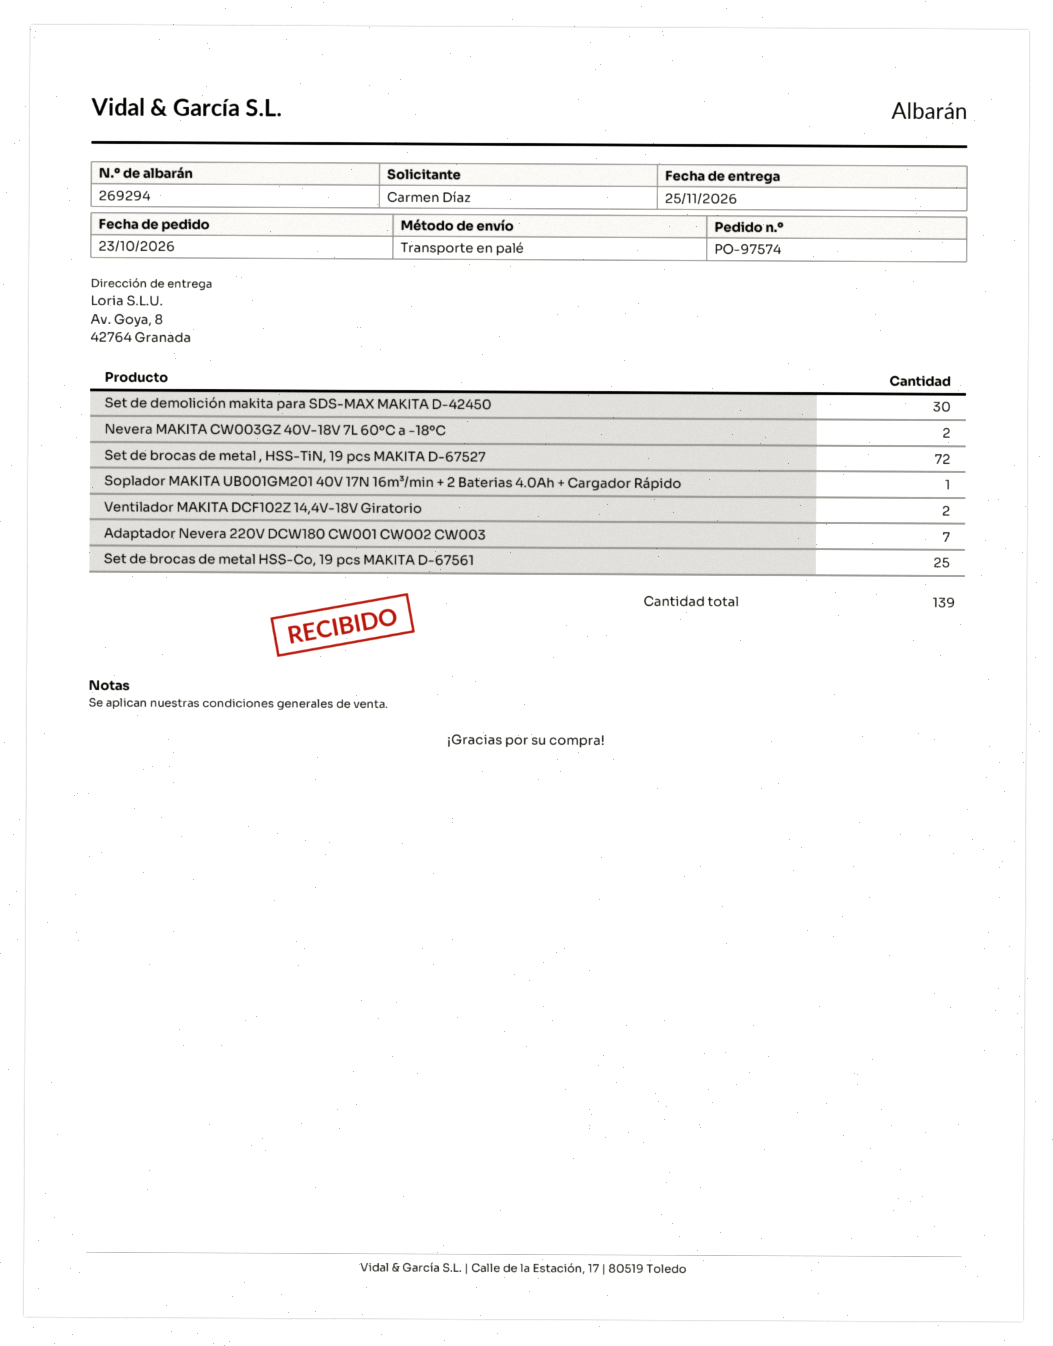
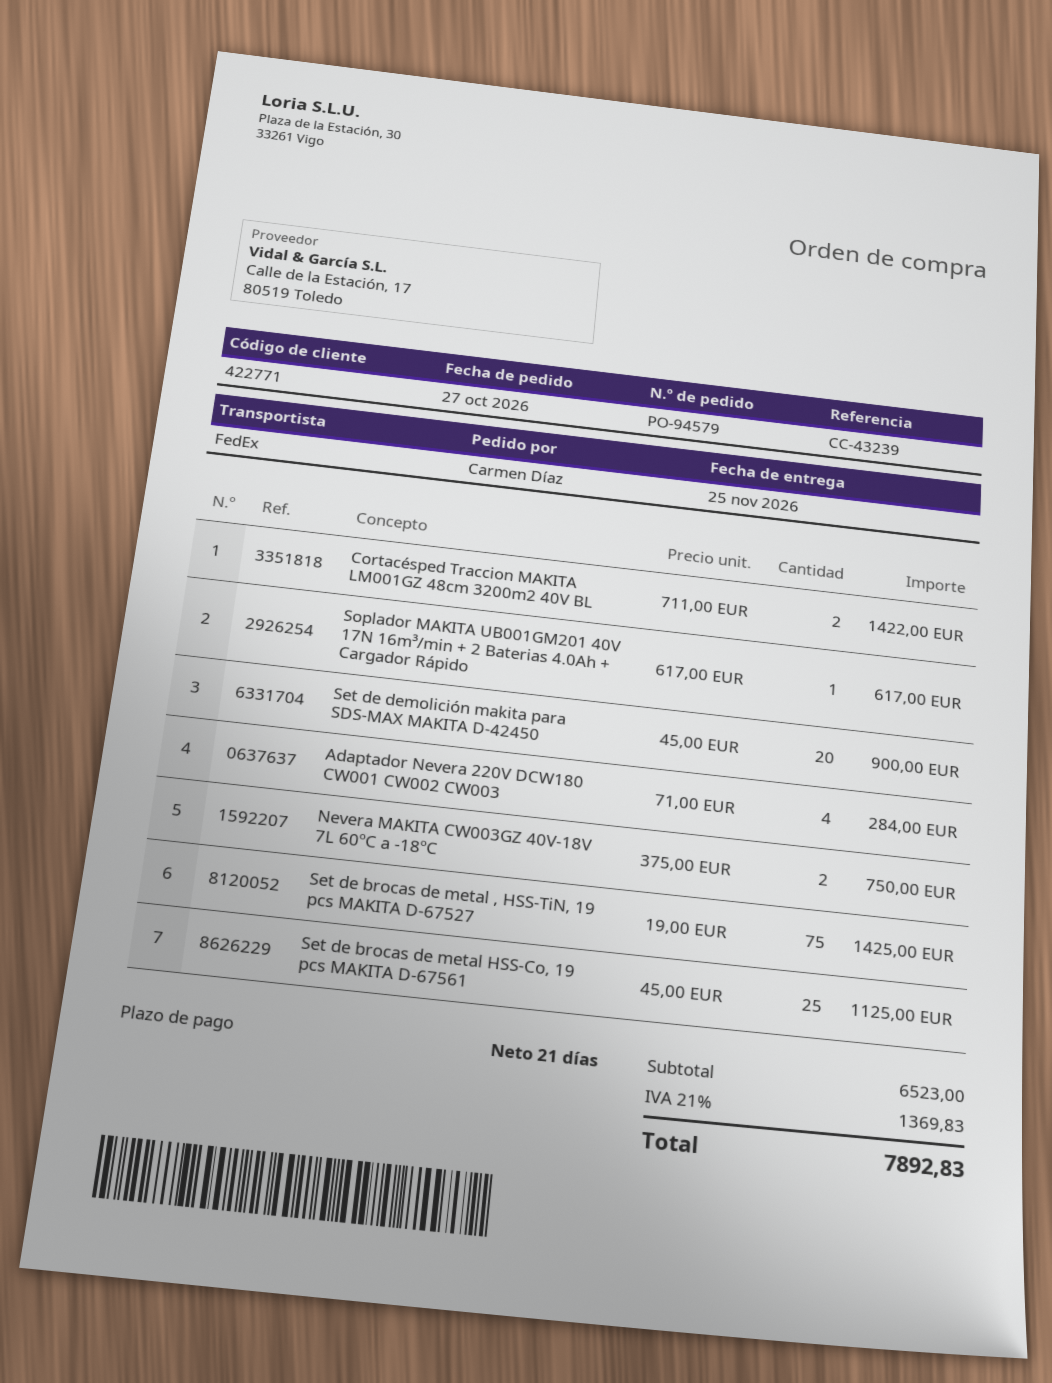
order number: PO-97574 -> PO-94579
order date: 2026-10-23 -> 2026-10-27
shipping method: pallet freight -> FedEx
Set de demolición makita para SDS-MAX MAKITA D-42450: 30 -> 20
Set de brocas de metal , HSS-TiN, 19 pcs MAKITA D-67527: 72 -> 75
Ventilador MAKITA DCF102Z 14,4V-18V Giratorio: 2 -> none
Adaptador Nevera 220V DCW180 CW001 CW002 CW003: 7 -> 4
Cortacésped Traccion MAKITA LM001GZ 48cm 3200m2 40V BL: none -> 2

